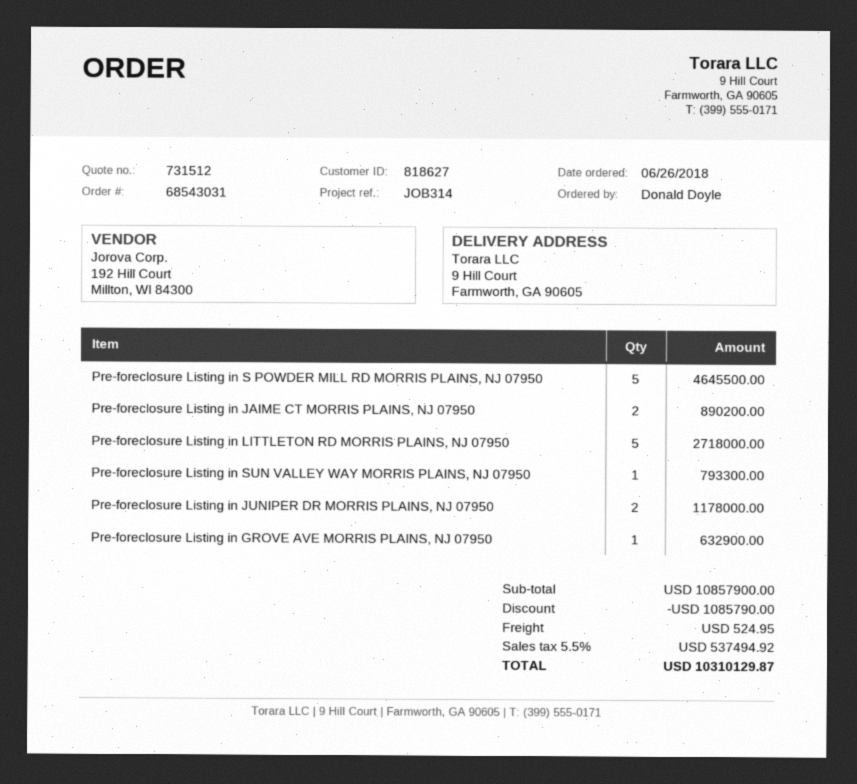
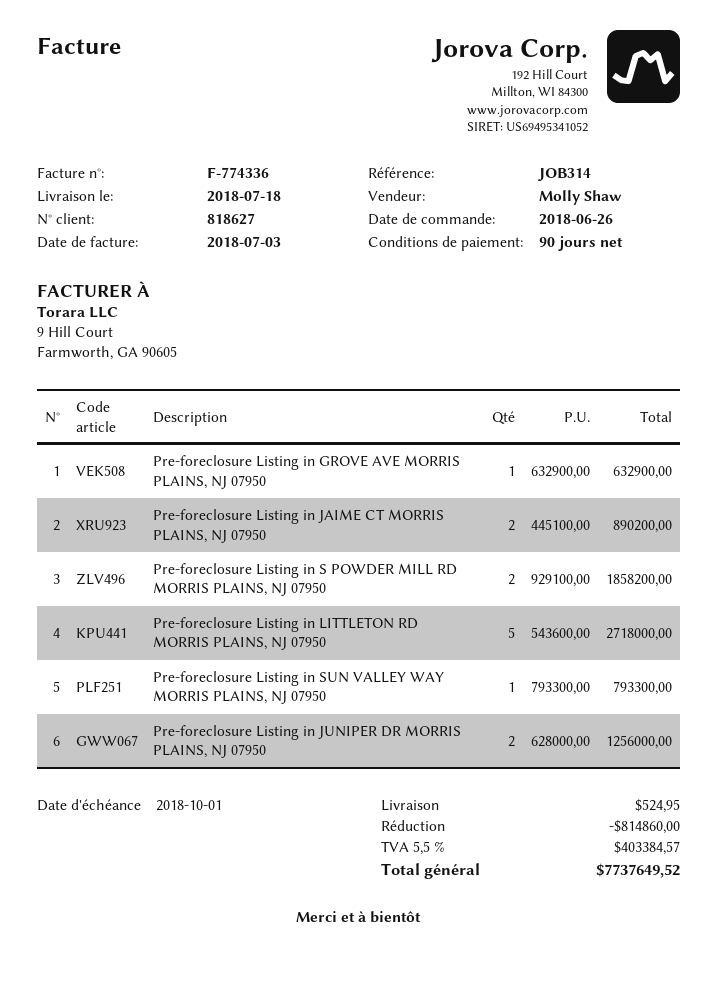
Pre-foreclosure Listing in S POWDER MILL RD MORRIS PLAINS, NJ 07950: 5 for 4645500.00 -> 2 for 1858200.00
Pre-foreclosure Listing in JUNIPER DR MORRIS PLAINS, NJ 07950: 2 for 1178000.00 -> 2 for 1256000.00
discount: 1085790.00 -> 814860.00
tax: 5.5% = 537494.92 -> 5.5% = 403384.57
total: 10310129.87 -> 7737649.52

